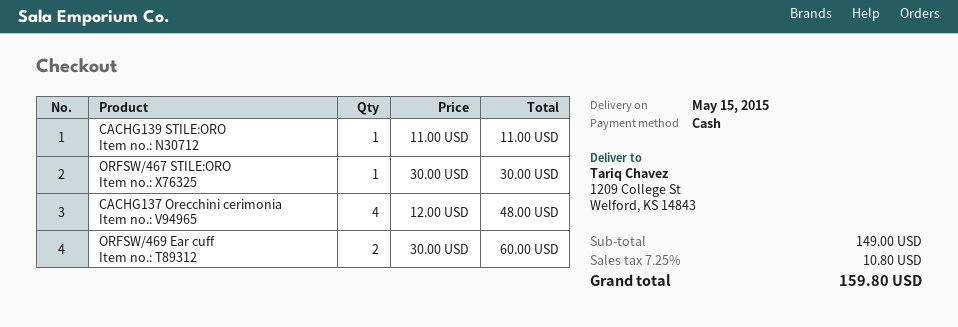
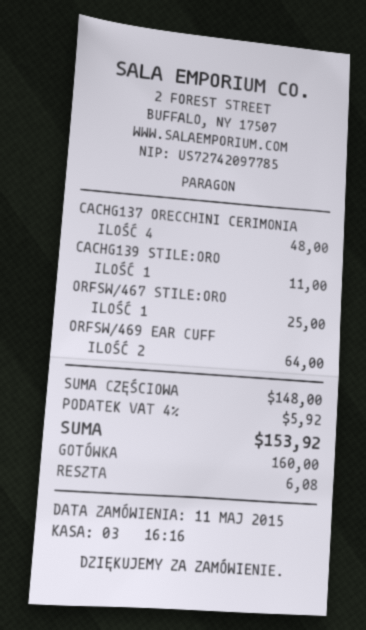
ORFSW/467 STILE:ORO: 1 for 30.00 -> 1 for 25.00
ORFSW/469 Ear cuff: 2 for 60.00 -> 2 for 64.00
subtotal: 149.00 -> 148.00
tax: 7.25% = 10.80 -> 4% = 5.92
total: 159.80 -> 153.92

